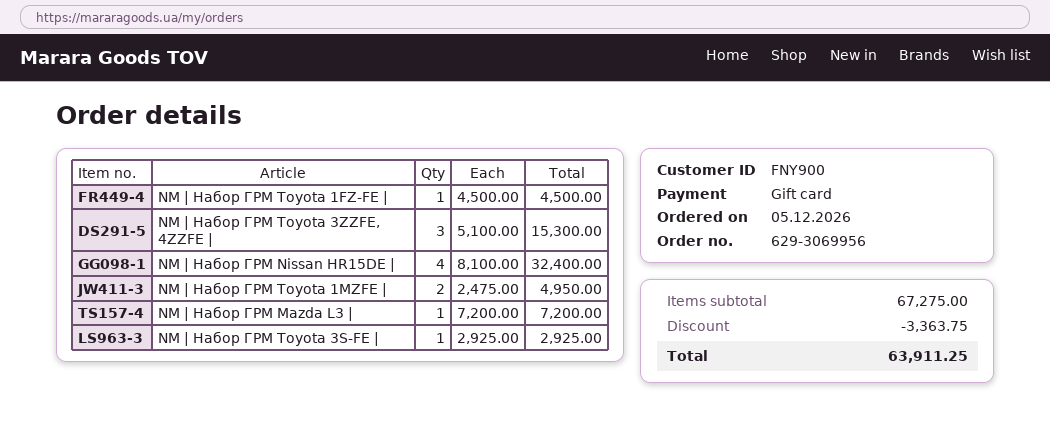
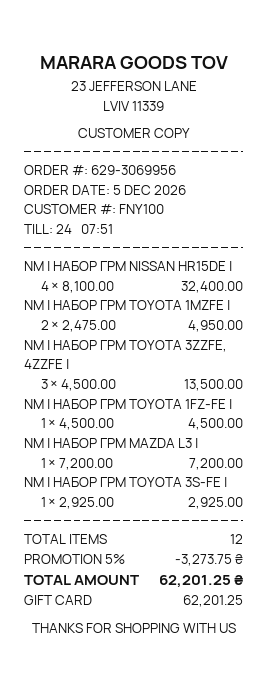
customer number: FNY900 -> FNY100
NM | Набор ГРМ Toyota 3ZZFE, 4ZZFE |: 3 x 5100.00 = 15300.00 -> 3 x 4500.00 = 13500.00
discount: 3363.75 -> 3273.75
total: 63911.25 -> 62201.25

